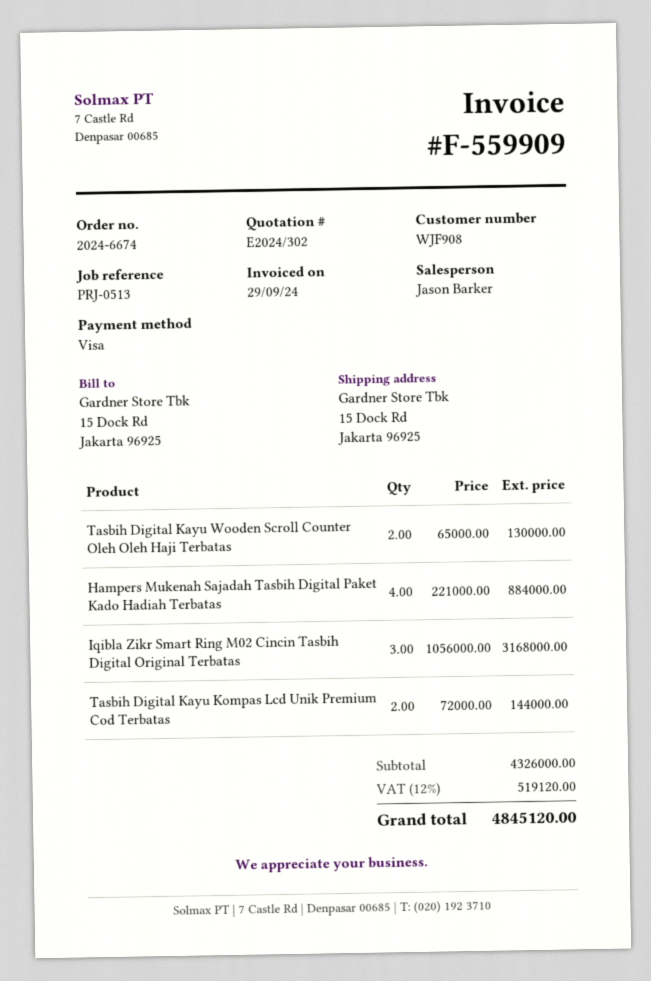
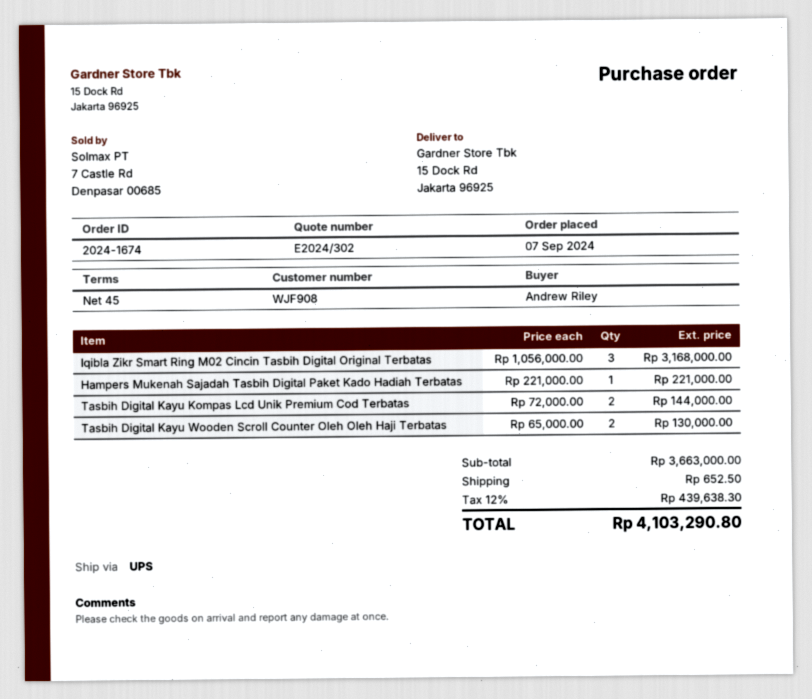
order number: 2024-6674 -> 2024-1674
Hampers Mukenah Sajadah Tasbih Digital Paket Kado Hadiah Terbatas: 4 x 221000.00 = 884000.00 -> 1 x 221000.00 = 221000.00
subtotal: 4326000.00 -> 3663000.00
shipping: none -> 652.50
tax: 12% = 519120.00 -> 12% = 439638.30
total: 4845120.00 -> 4103290.80

